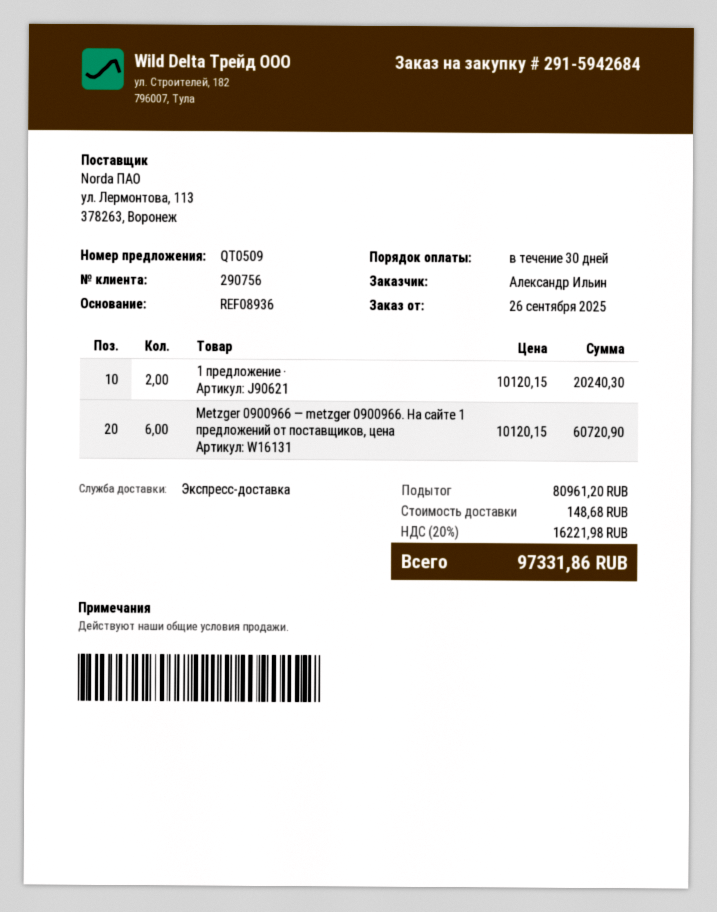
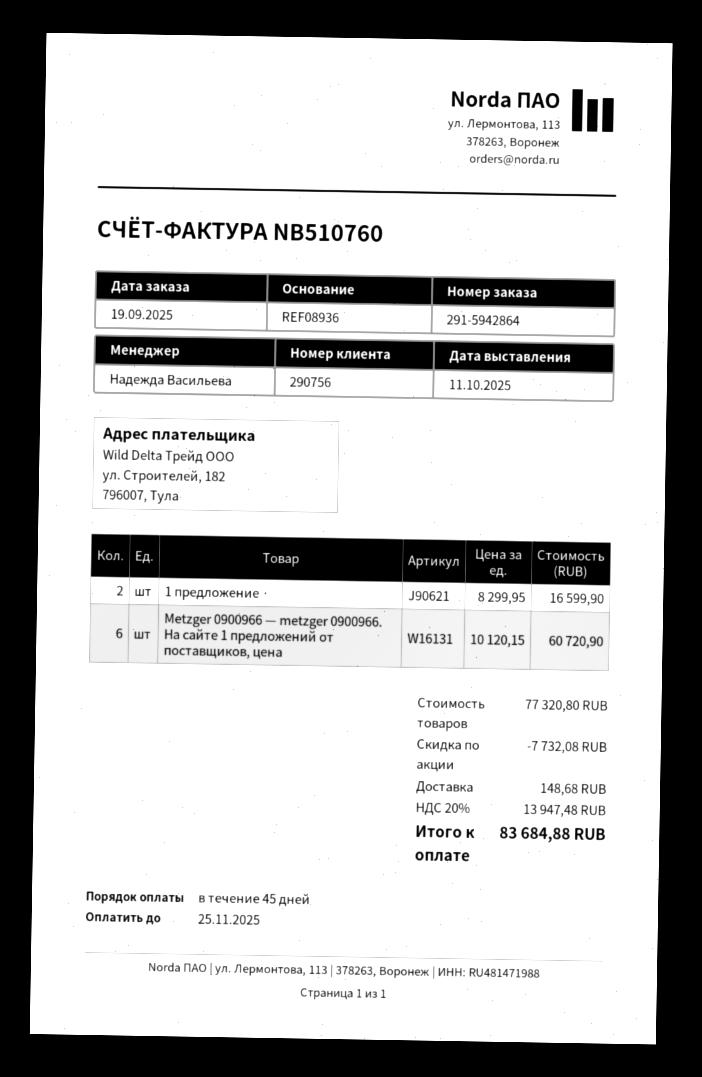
order number: 291-5942684 -> 291-5942864
order date: 2025-09-26 -> 2025-09-19
payment terms: 30 days -> 45 days
1 предложение ·: 2 x 10120.15 = 20240.30 -> 2 x 8299.95 = 16599.90
subtotal: 80961.20 -> 77320.80
discount: none -> 7732.08
tax: 20% = 16221.98 -> 20% = 13947.48
total: 97331.86 -> 83684.88

